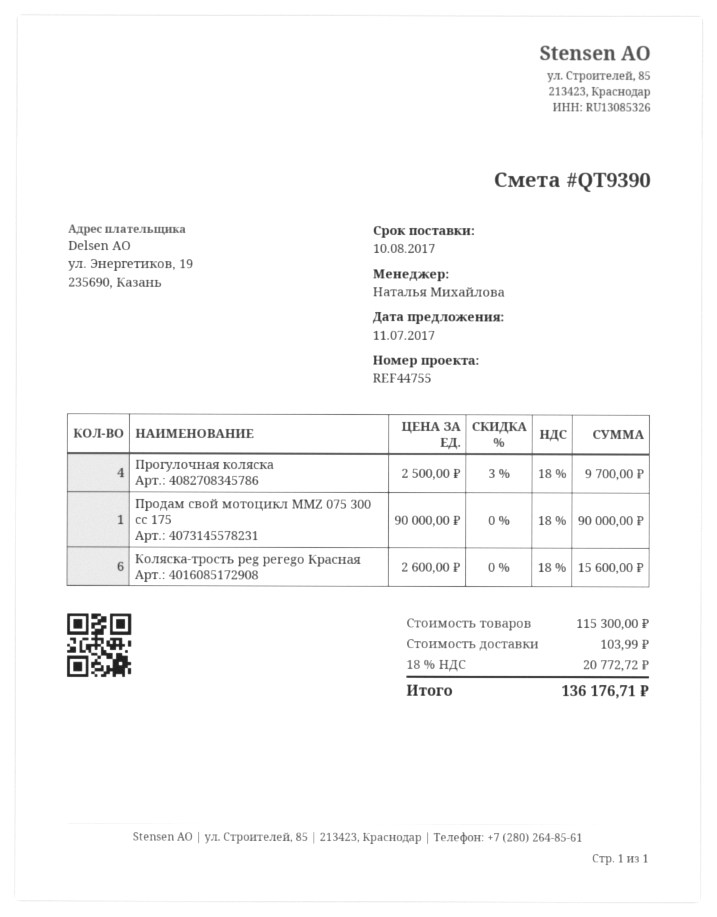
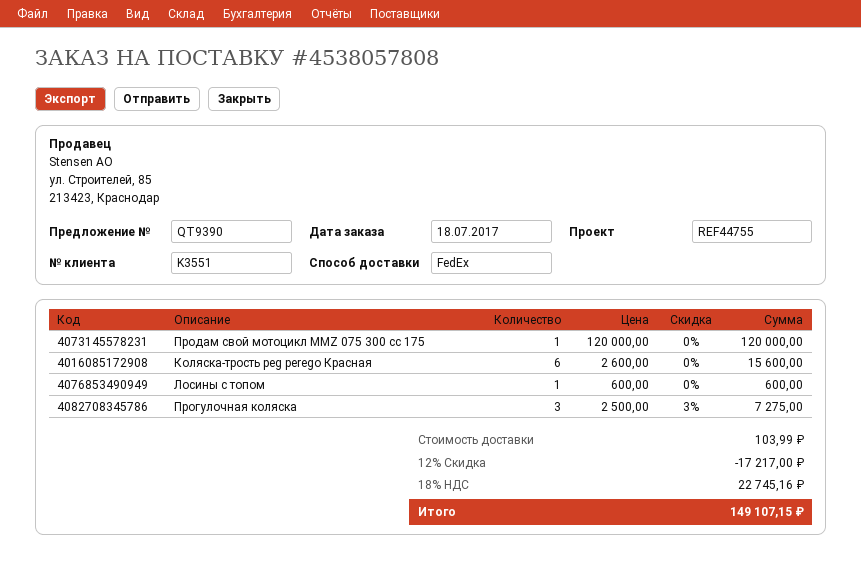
Прогулочная коляска: 4 x 2500.00 - 3% = 9700.00 -> 3 x 2500.00 - 3% = 7275.00
Продам свой мотоцикл MMZ 075 300 cc 175: 1 x 90000.00 = 90000.00 -> 1 x 120000.00 = 120000.00
Лосины с топом: none -> 1 x 600.00 = 600.00
discount: none -> 12% = 17217.00
tax: 18% = 20772.72 -> 18% = 22745.16
total: 136176.71 -> 149107.15

